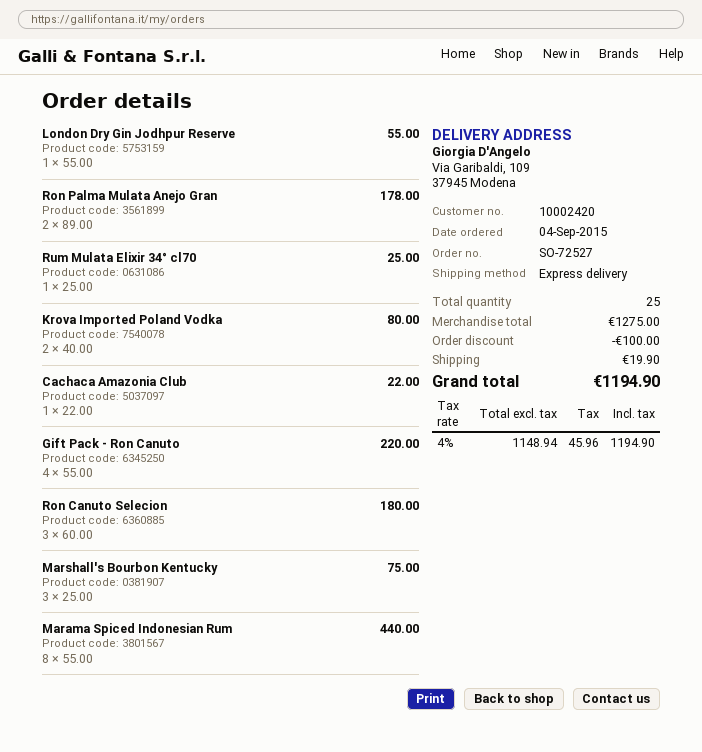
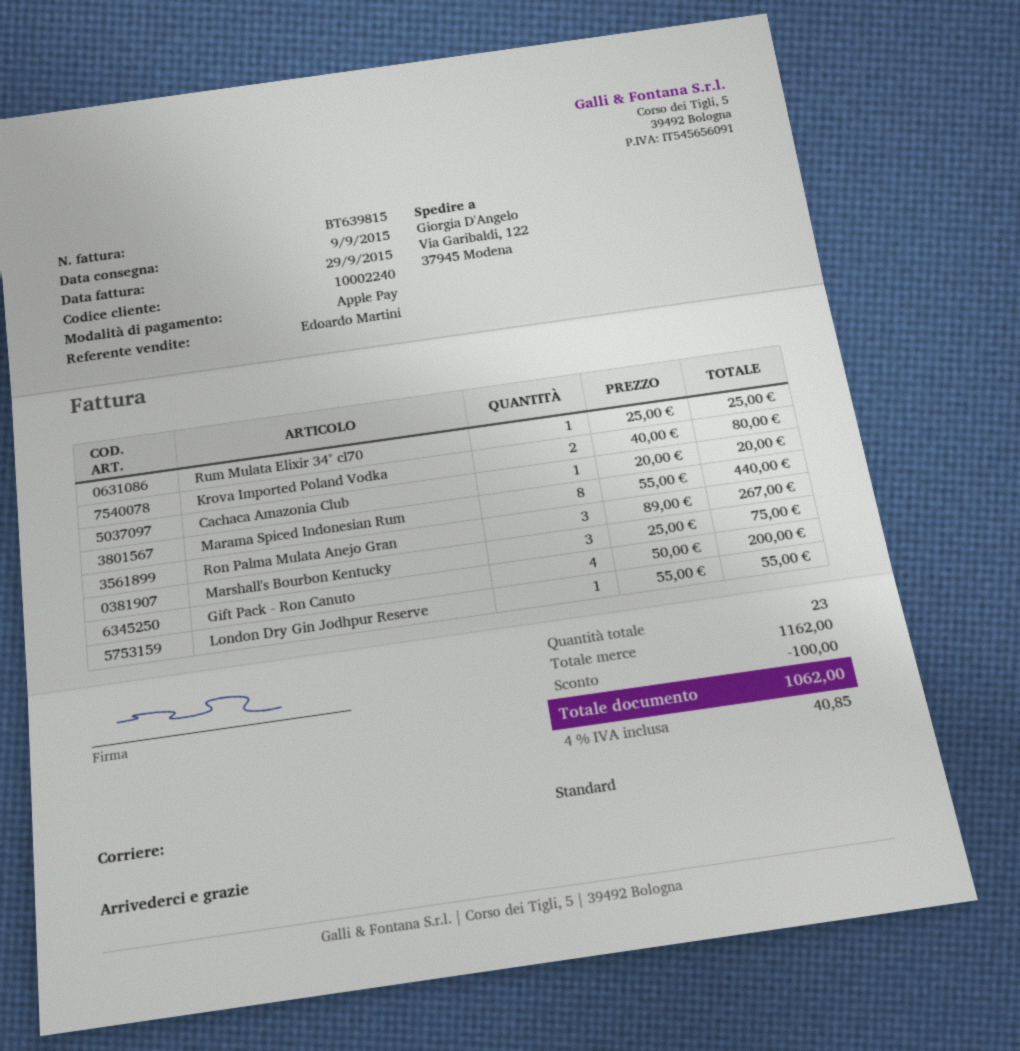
customer number: 10002420 -> 10002240
shipping method: express -> standard
ship to: Via Garibaldi, 109, 37945 Modena -> Via Garibaldi, 122, 37945 Modena
Ron Palma Mulata Anejo Gran: 2 x 89.00 = 178.00 -> 3 x 89.00 = 267.00
Cachaca Amazonia Club: 1 x 22.00 = 22.00 -> 1 x 20.00 = 20.00
Gift Pack - Ron Canuto: 4 x 55.00 = 220.00 -> 4 x 50.00 = 200.00
Ron Canuto Selecion: 3 x 60.00 = 180.00 -> none
total quantity: 25 -> 23
subtotal: 1275.00 -> 1162.00
shipping: 19.90 -> none
tax: 4% = 45.96 -> 4% = 40.85
total: 1194.90 -> 1062.00

